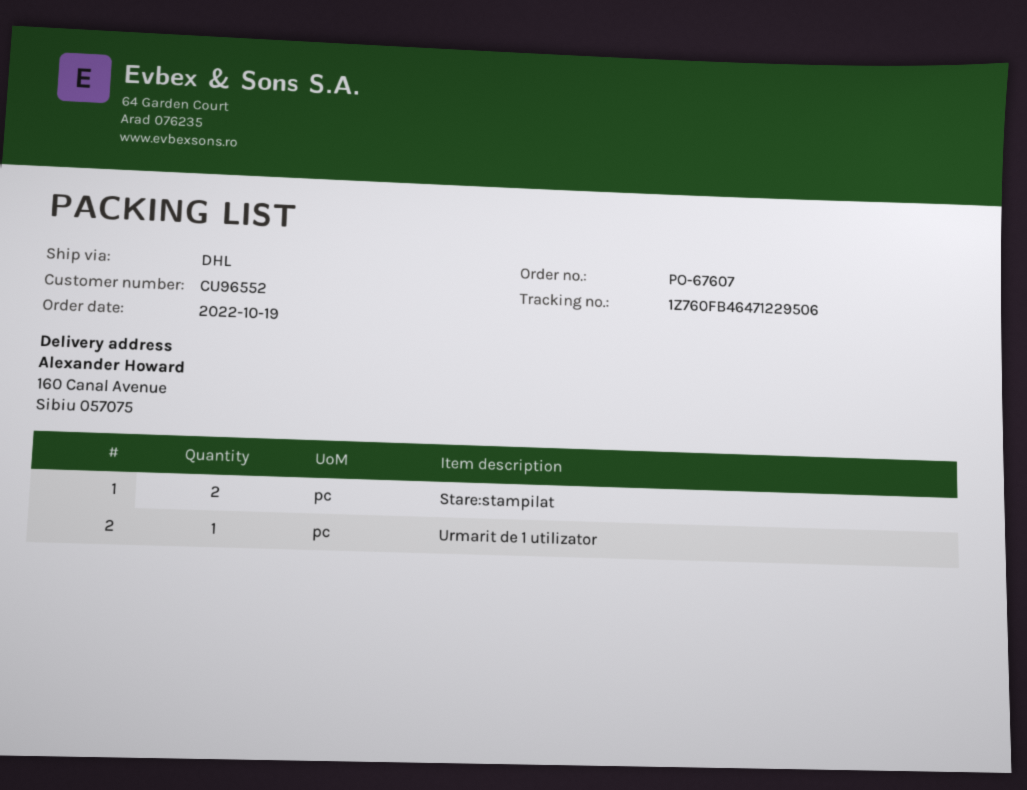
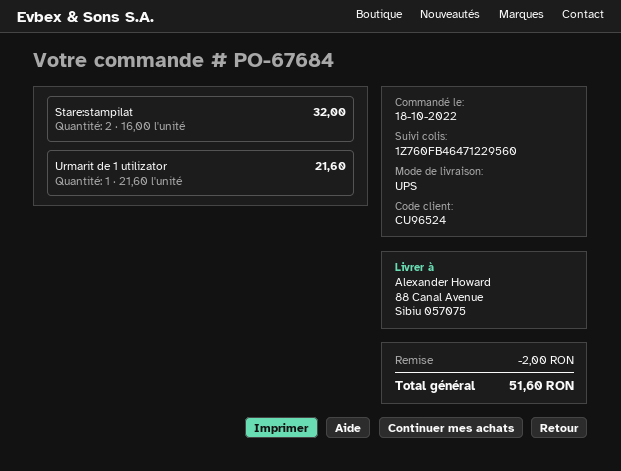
order number: PO-67607 -> PO-67684
order date: 2022-10-19 -> 2022-10-18
customer number: CU96552 -> CU96524
shipping method: DHL -> UPS
tracking number: 1Z760FB46471229506 -> 1Z760FB46471229560
ship to: 160 Canal Avenue, Sibiu 057075 -> 88 Canal Avenue, Sibiu 057075

